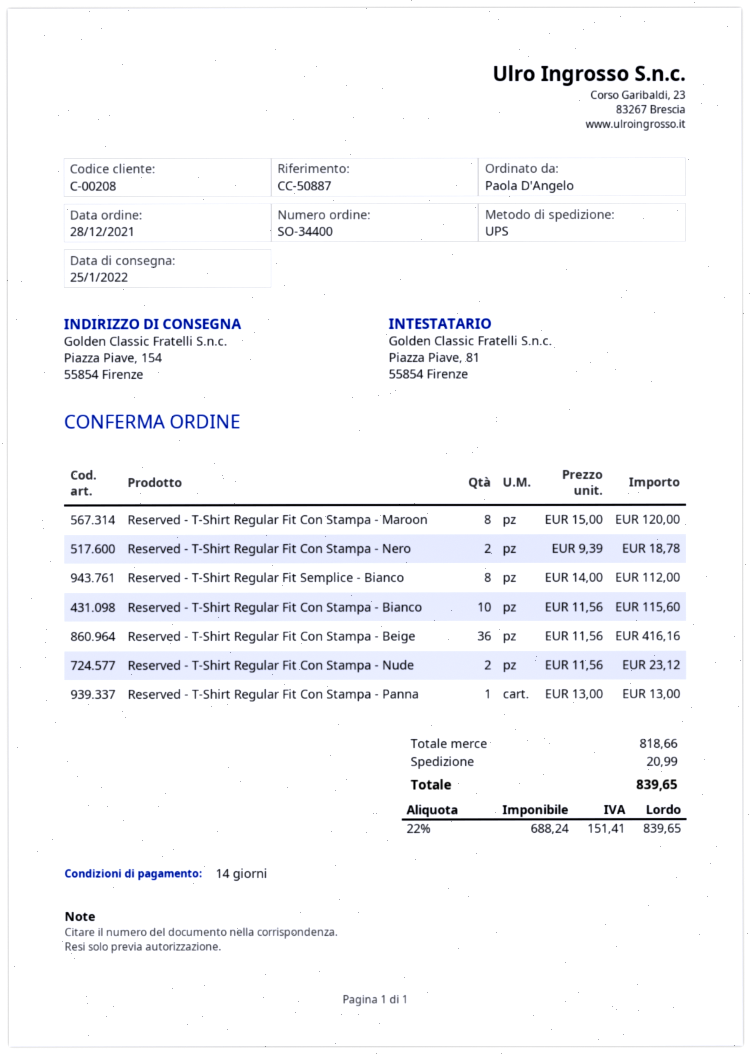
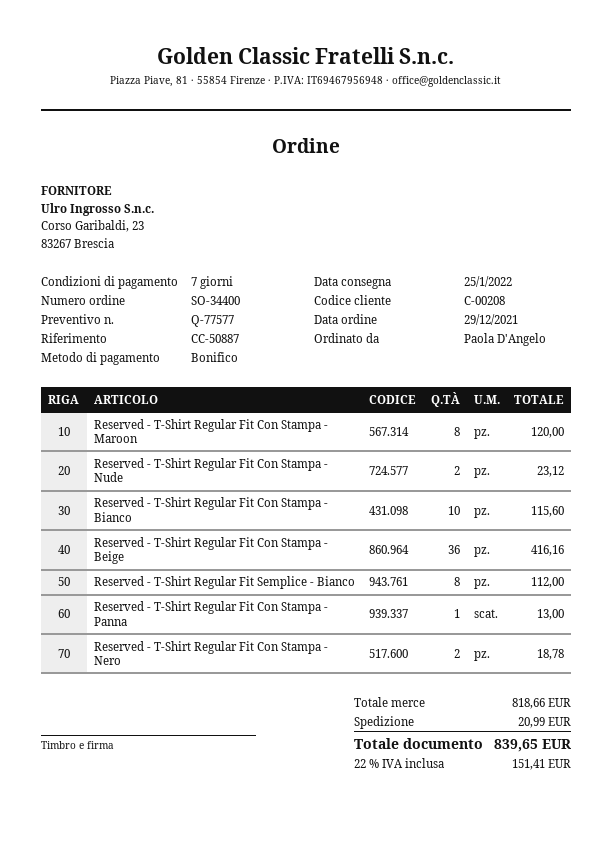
order date: 2021-12-28 -> 2021-12-29
payment terms: 14 days -> 7 days

